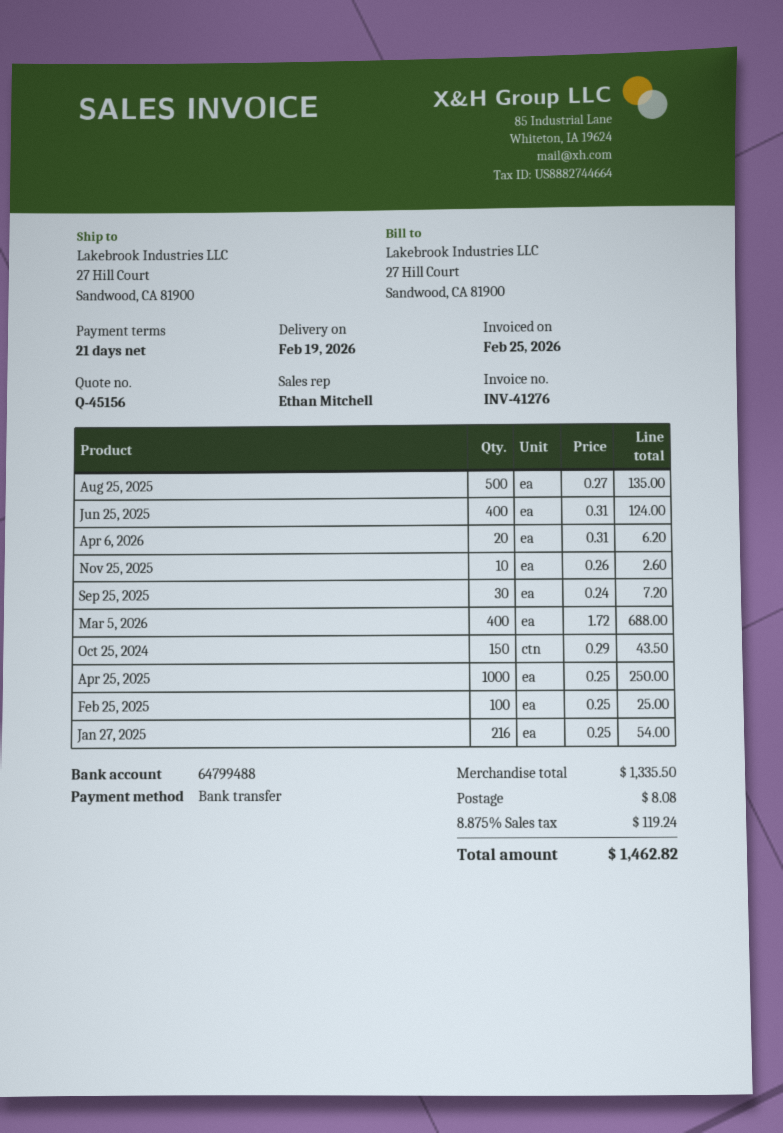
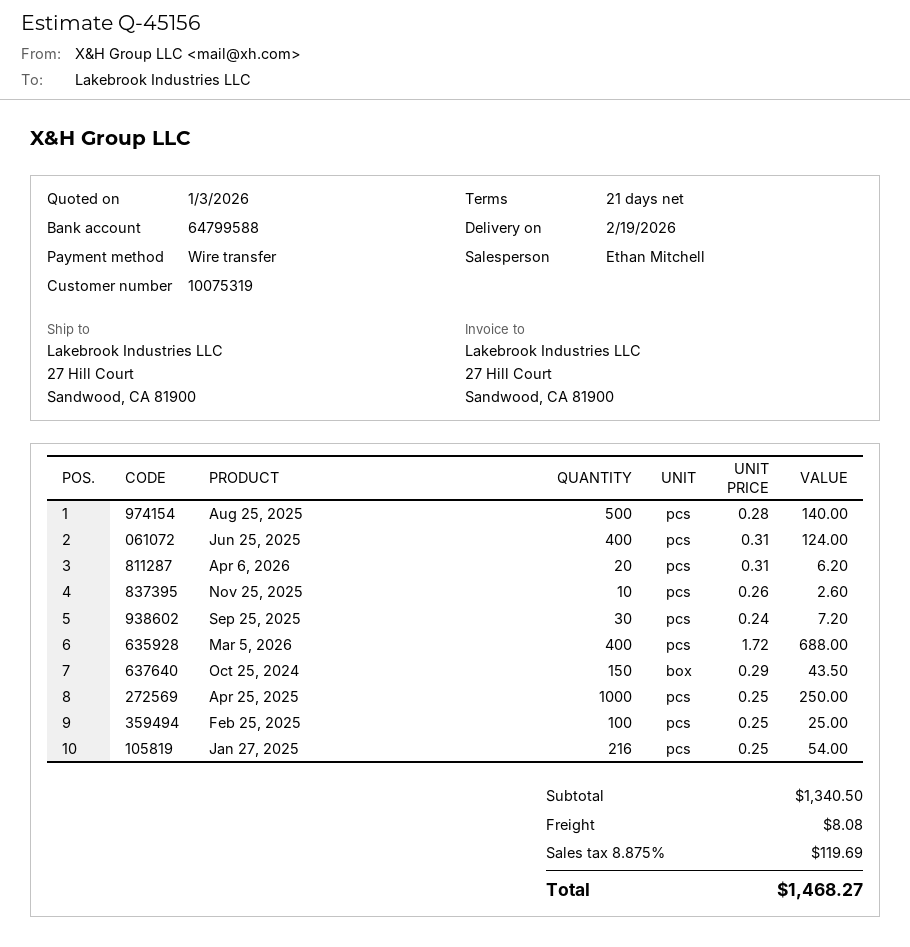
bank account: 64799488 -> 64799588
Aug 25, 2025: 500 x 0.27 = 135.00 -> 500 x 0.28 = 140.00
subtotal: 1335.50 -> 1340.50
tax: 8.875% = 119.24 -> 8.875% = 119.69
total: 1462.82 -> 1468.27

